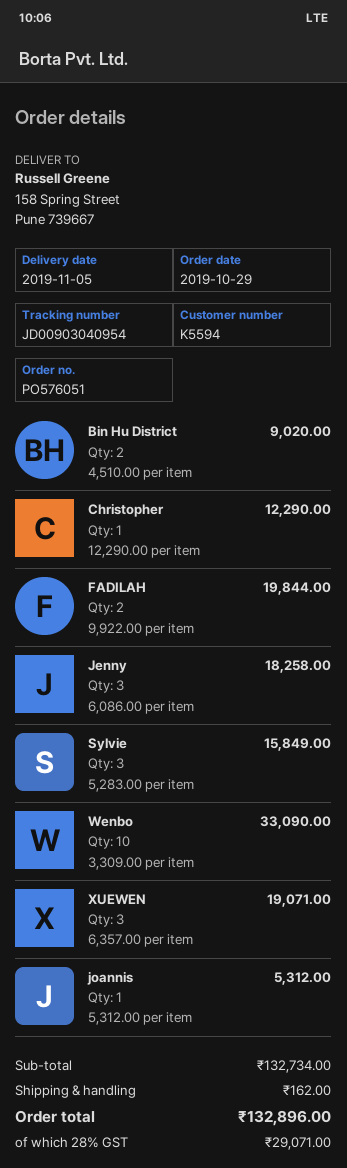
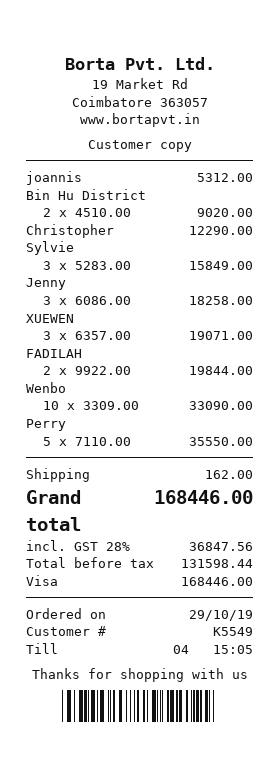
customer number: K5594 -> K5549
Perry: none -> 5 x 7110.00 = 35550.00
tax: 28% = 29071.00 -> 28% = 36847.56
total: 132896.00 -> 168446.00

